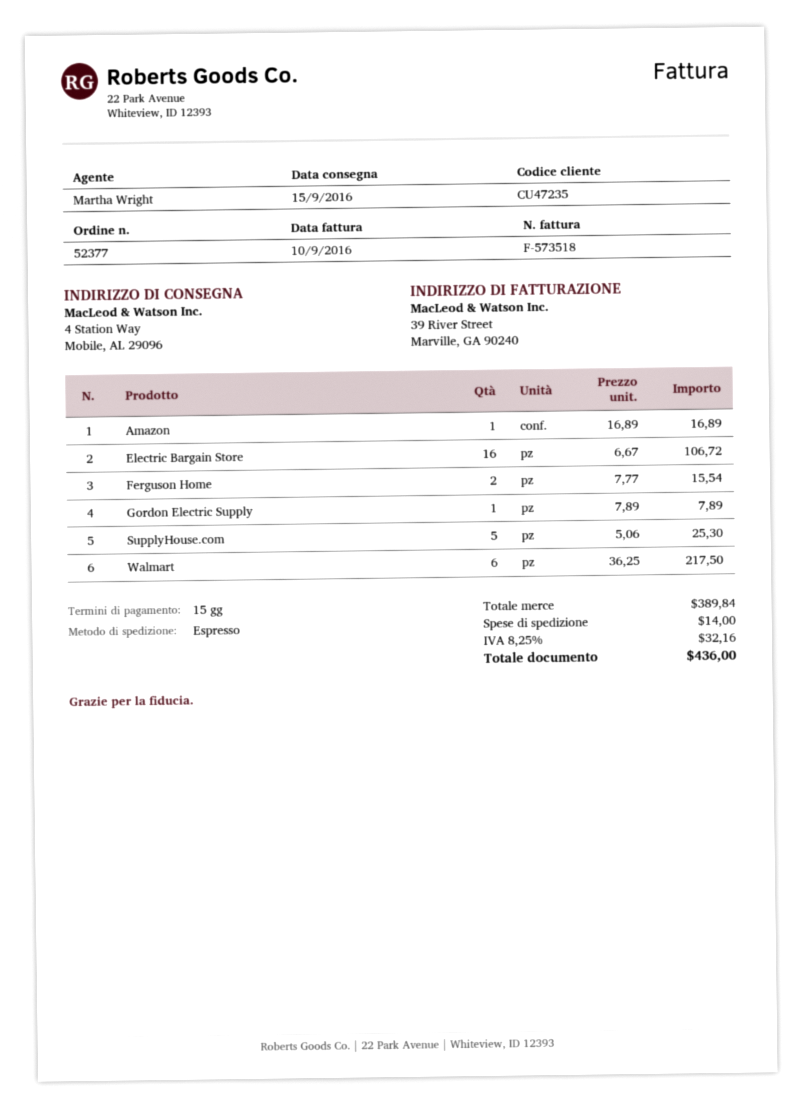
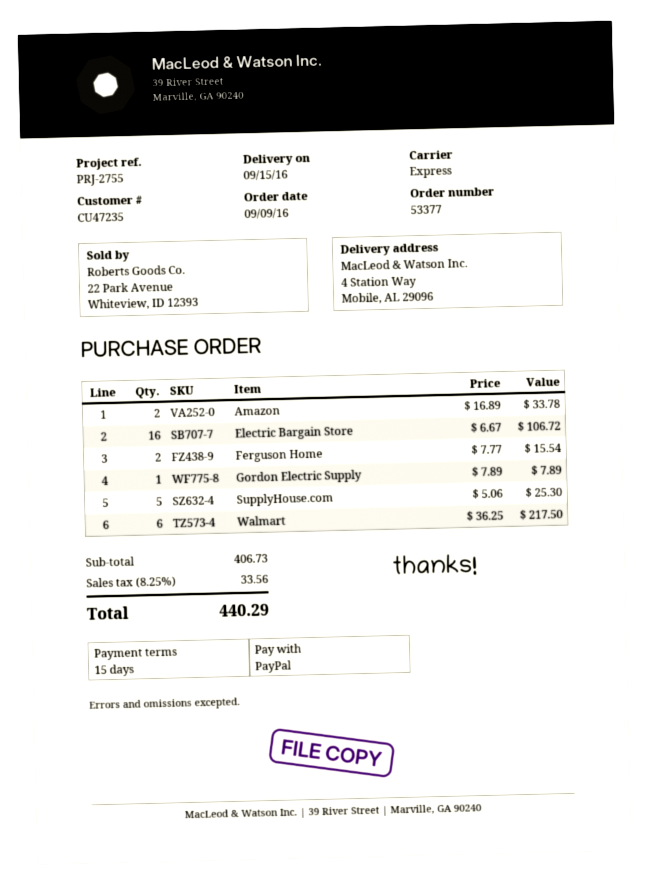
order number: 52377 -> 53377
Amazon: 1 x 16.89 = 16.89 -> 2 x 16.89 = 33.78
subtotal: 389.84 -> 406.73
shipping: 14.00 -> none
tax: 8.25% = 32.16 -> 8.25% = 33.56
total: 436.00 -> 440.29

